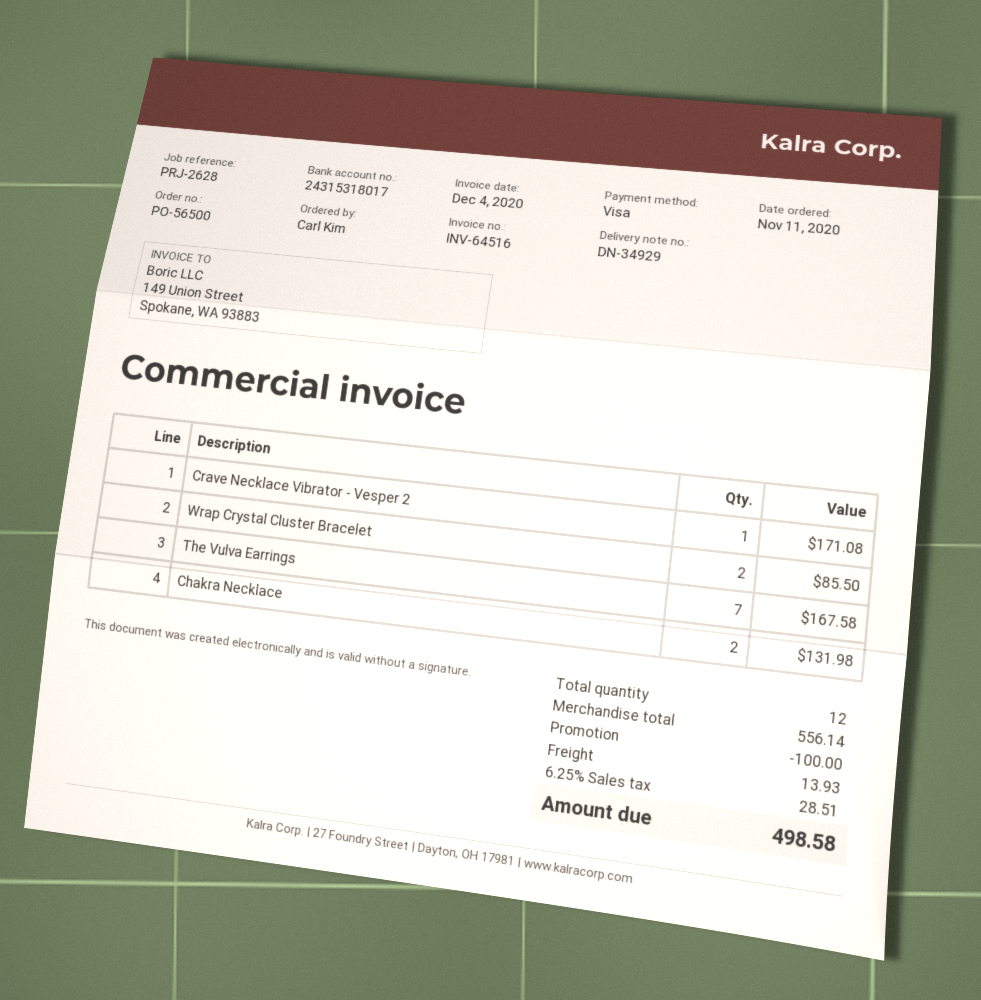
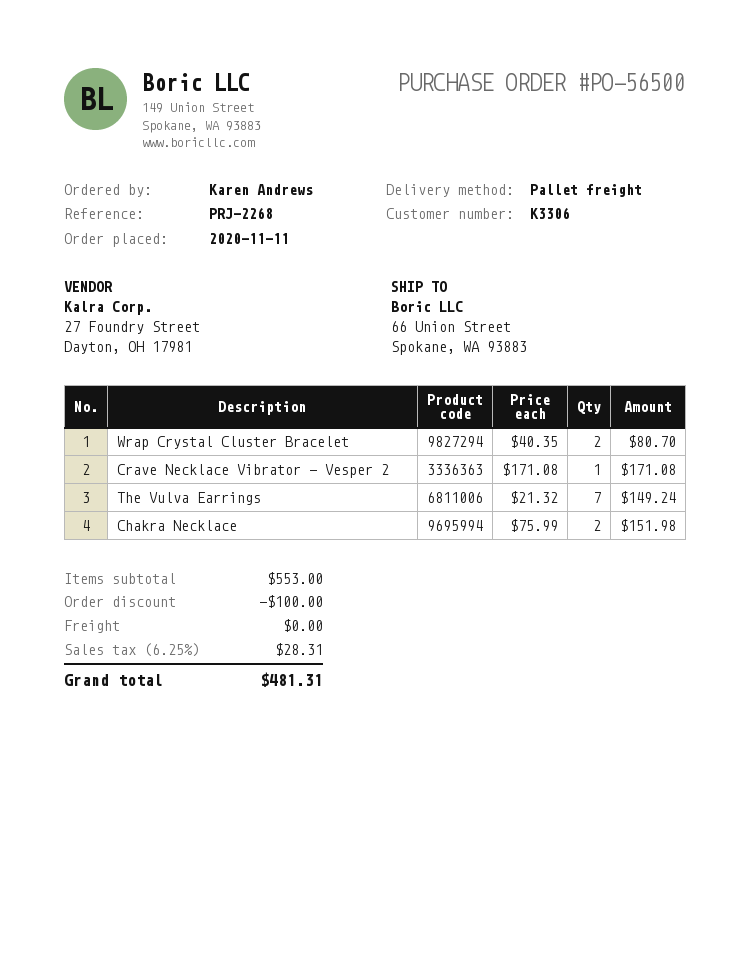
reference: PRJ-2628 -> PRJ-2268
ordered by: Carl Kim -> Karen Andrews
Wrap Crystal Cluster Bracelet: 2 for 85.50 -> 2 for 80.70
The Vulva Earrings: 7 for 167.58 -> 7 for 149.24
Chakra Necklace: 2 for 131.98 -> 2 for 151.98
subtotal: 556.14 -> 553.00
shipping: 13.93 -> 0.00
tax: 6.25% = 28.51 -> 6.25% = 28.31
total: 498.58 -> 481.31

